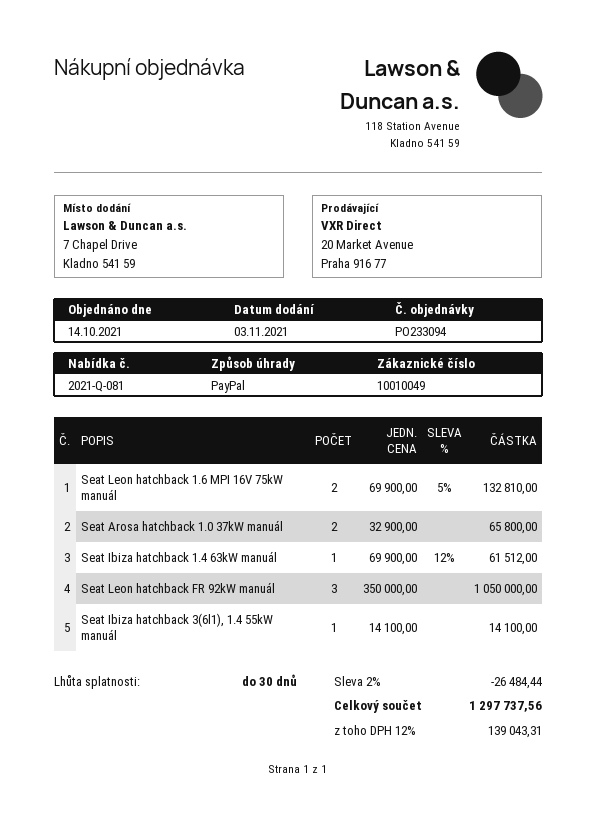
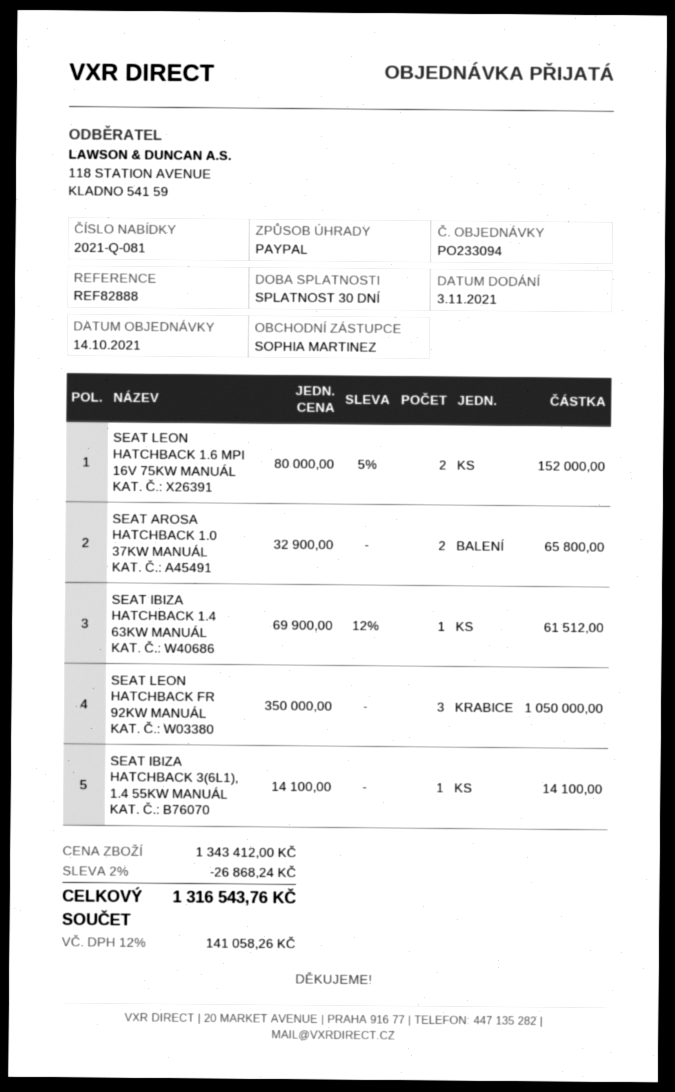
Seat Leon hatchback 1.6 MPI 16V 75kW manuál: 2 x 69900.00 - 5% = 132810.00 -> 2 x 80000.00 - 5% = 152000.00
discount: 2% = 26484.44 -> 2% = 26868.24
tax: 12% = 139043.31 -> 12% = 141058.26
total: 1297737.56 -> 1316543.76

